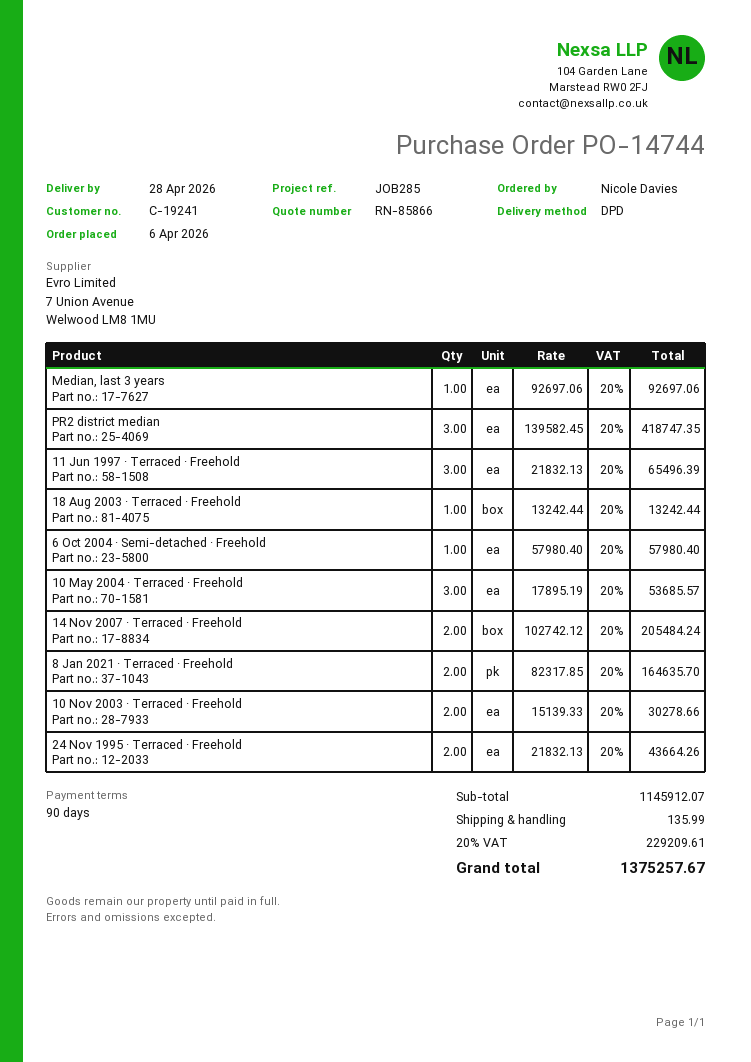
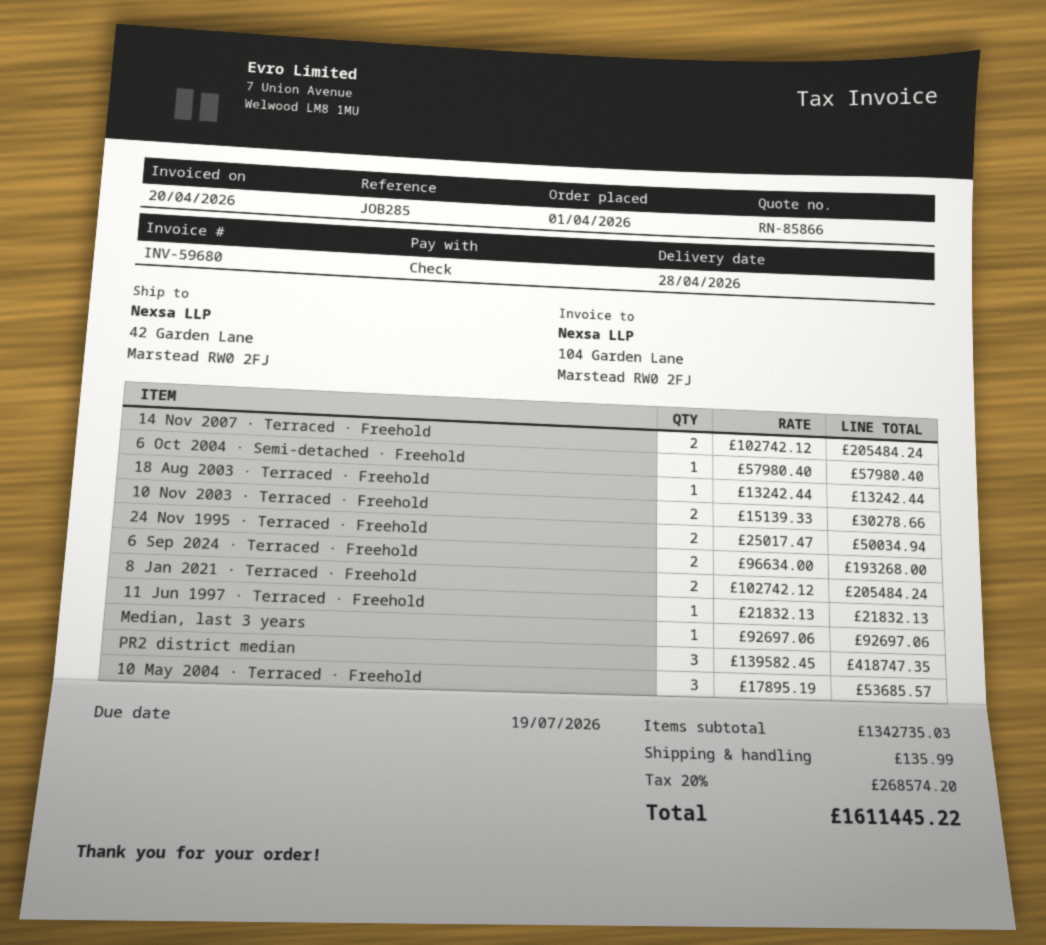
order date: 2026-04-06 -> 2026-04-01
11 Jun 1997 · Terraced · Freehold: 3 x 21832.13 = 65496.39 -> 1 x 21832.13 = 21832.13
8 Jan 2021 · Terraced · Freehold: 2 x 82317.85 = 164635.70 -> 2 x 102742.12 = 205484.24
24 Nov 1995 · Terraced · Freehold: 2 x 21832.13 = 43664.26 -> 2 x 25017.47 = 50034.94
6 Sep 2024 · Terraced · Freehold: none -> 2 x 96634.00 = 193268.00
subtotal: 1145912.07 -> 1342735.03
tax: 20% = 229209.61 -> 20% = 268574.20
total: 1375257.67 -> 1611445.22

